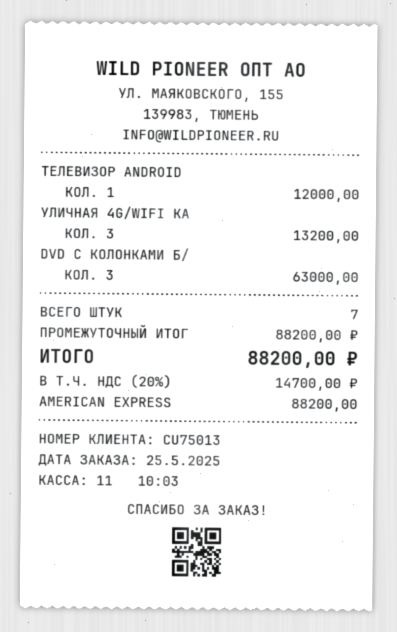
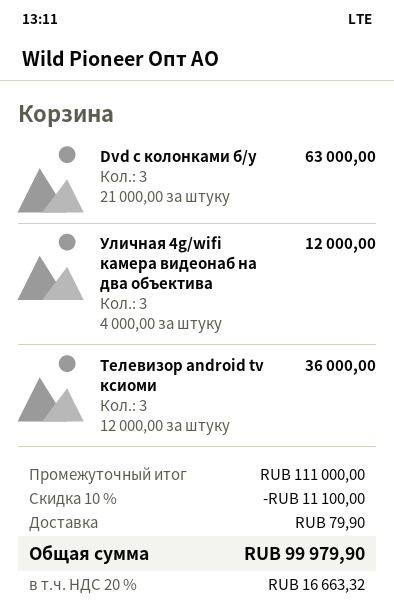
ТЕЛЕВИЗОР ANDROID: 1 for 12000.00 -> 3 for 36000.00
УЛИЧНАЯ 4G/WIFI КА: 3 for 13200.00 -> 3 for 12000.00
subtotal: 88200.00 -> 111000.00
discount: none -> 10% = 11100.00
shipping: none -> 79.90
tax: 20% = 14700.00 -> 20% = 16663.32
total: 88200.00 -> 99979.90

